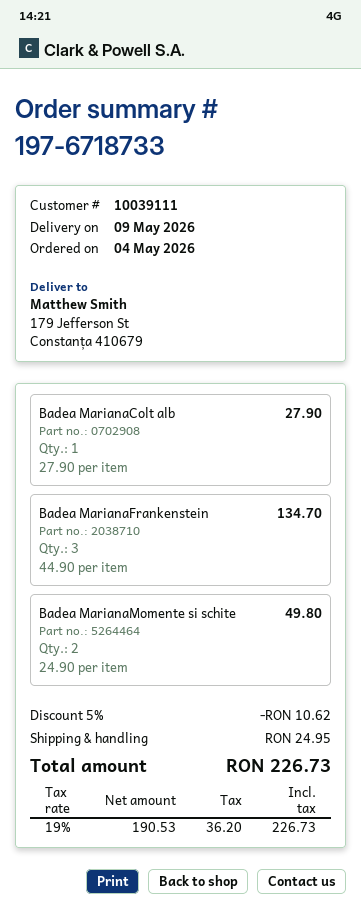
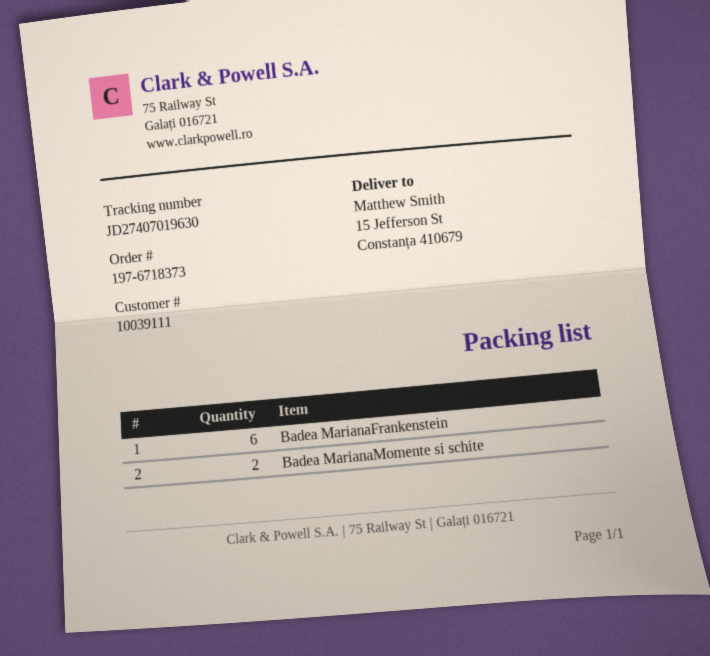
order number: 197-6718733 -> 197-6718373
ship to: 179 Jefferson St, Constanța 410679 -> 15 Jefferson St, Constanța 410679
Badea MarianaColt alb: 1 -> none
Badea MarianaFrankenstein: 3 -> 6

